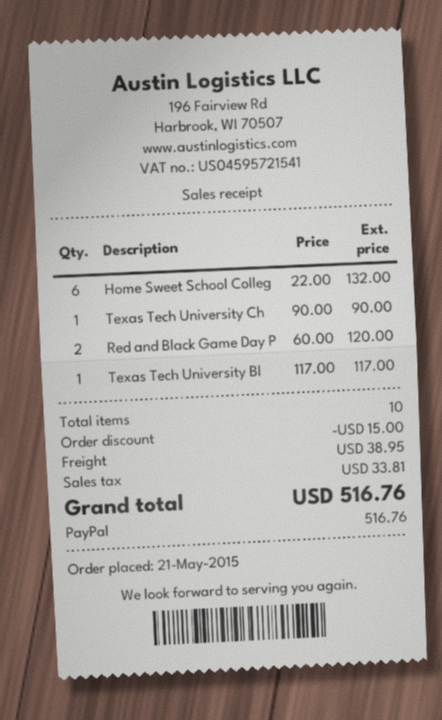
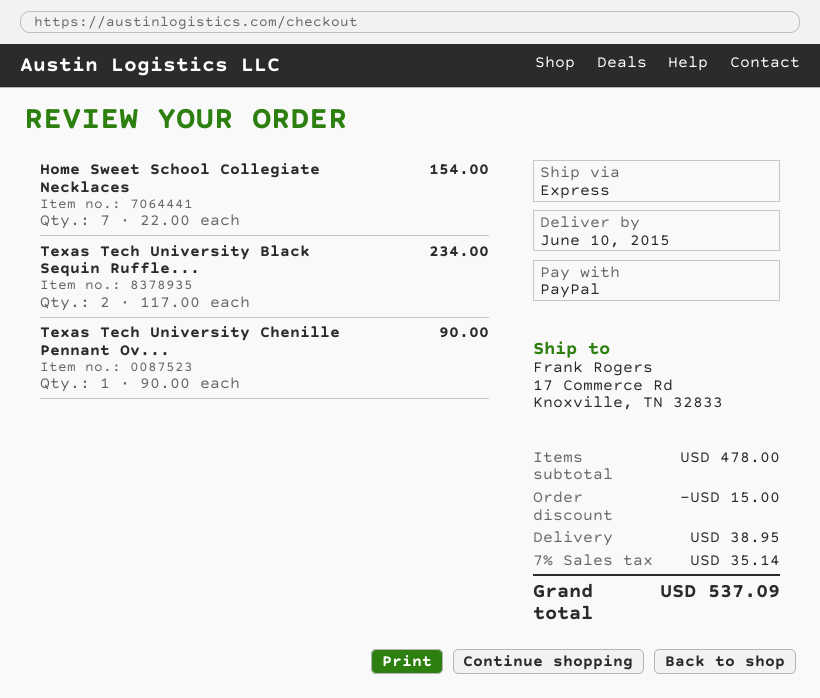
Home Sweet School Colleg: 6 x 22.00 = 132.00 -> 7 x 22.00 = 154.00
Red and Black Game Day P: 2 x 60.00 = 120.00 -> none
Texas Tech University Bl: 1 x 117.00 = 117.00 -> 2 x 117.00 = 234.00
tax: 33.81 -> 35.14
total: 516.76 -> 537.09

